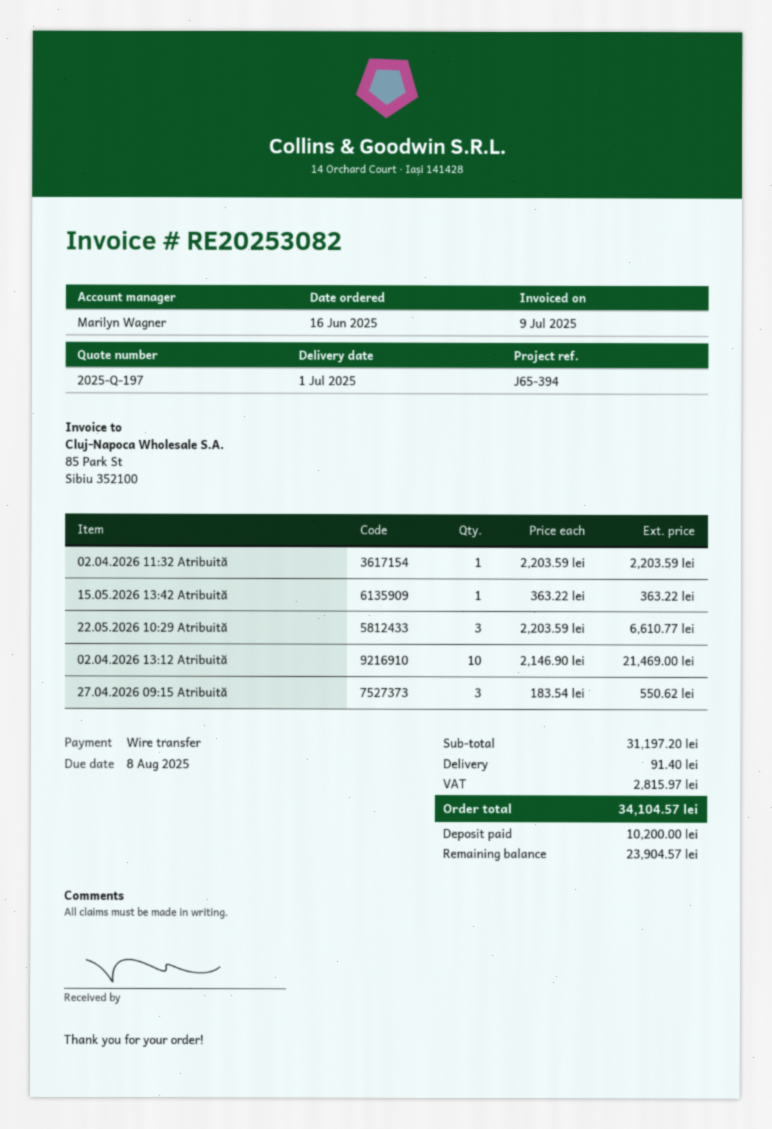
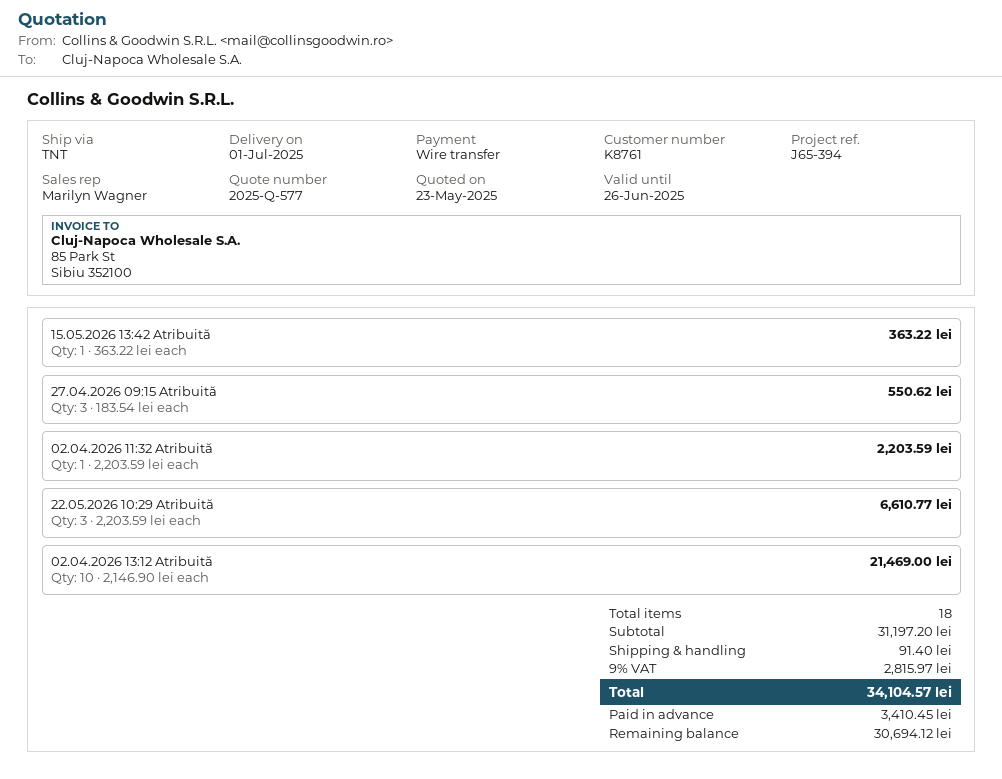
quote number: 2025-Q-197 -> 2025-Q-577
deposit: 10200.00 -> 3410.45
balance: 23904.57 -> 30694.12

